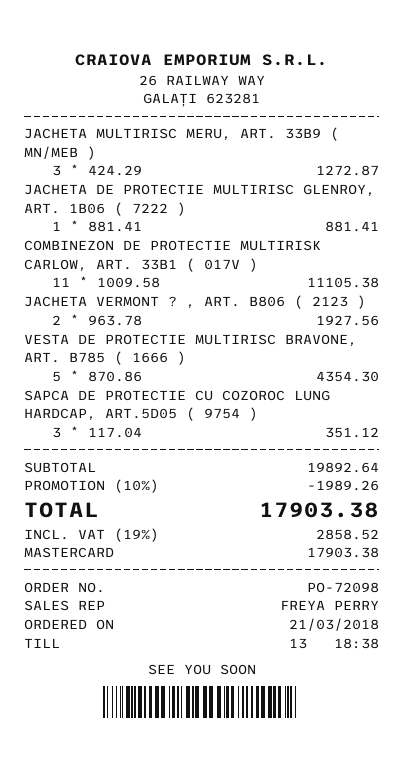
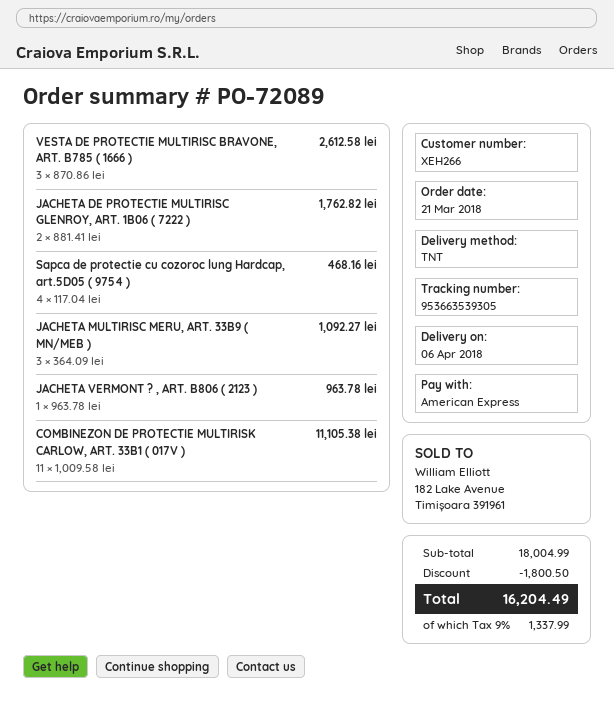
order number: PO-72098 -> PO-72089
payment method: Mastercard -> American Express
JACHETA MULTIRISC MERU, ART. 33B9 ( MN/MEB ): 3 x 424.29 = 1272.87 -> 3 x 364.09 = 1092.27
JACHETA DE PROTECTIE MULTIRISC GLENROY, ART. 1B06 ( 7222 ): 1 x 881.41 = 881.41 -> 2 x 881.41 = 1762.82
JACHETA VERMONT ? , ART. B806 ( 2123 ): 2 x 963.78 = 1927.56 -> 1 x 963.78 = 963.78
VESTA DE PROTECTIE MULTIRISC BRAVONE, ART. B785 ( 1666 ): 5 x 870.86 = 4354.30 -> 3 x 870.86 = 2612.58
SAPCA DE PROTECTIE CU COZOROC LUNG HARDCAP, ART.5D05 ( 9754 ): 3 x 117.04 = 351.12 -> 4 x 117.04 = 468.16
subtotal: 19892.64 -> 18004.99
discount: 1989.26 -> 1800.50
tax: 19% = 2858.52 -> 9% = 1337.99
total: 17903.38 -> 16204.49

